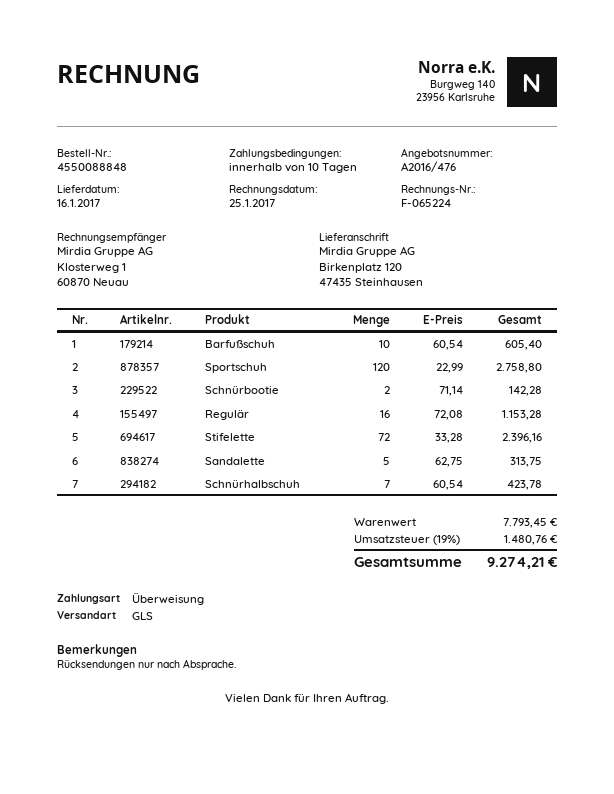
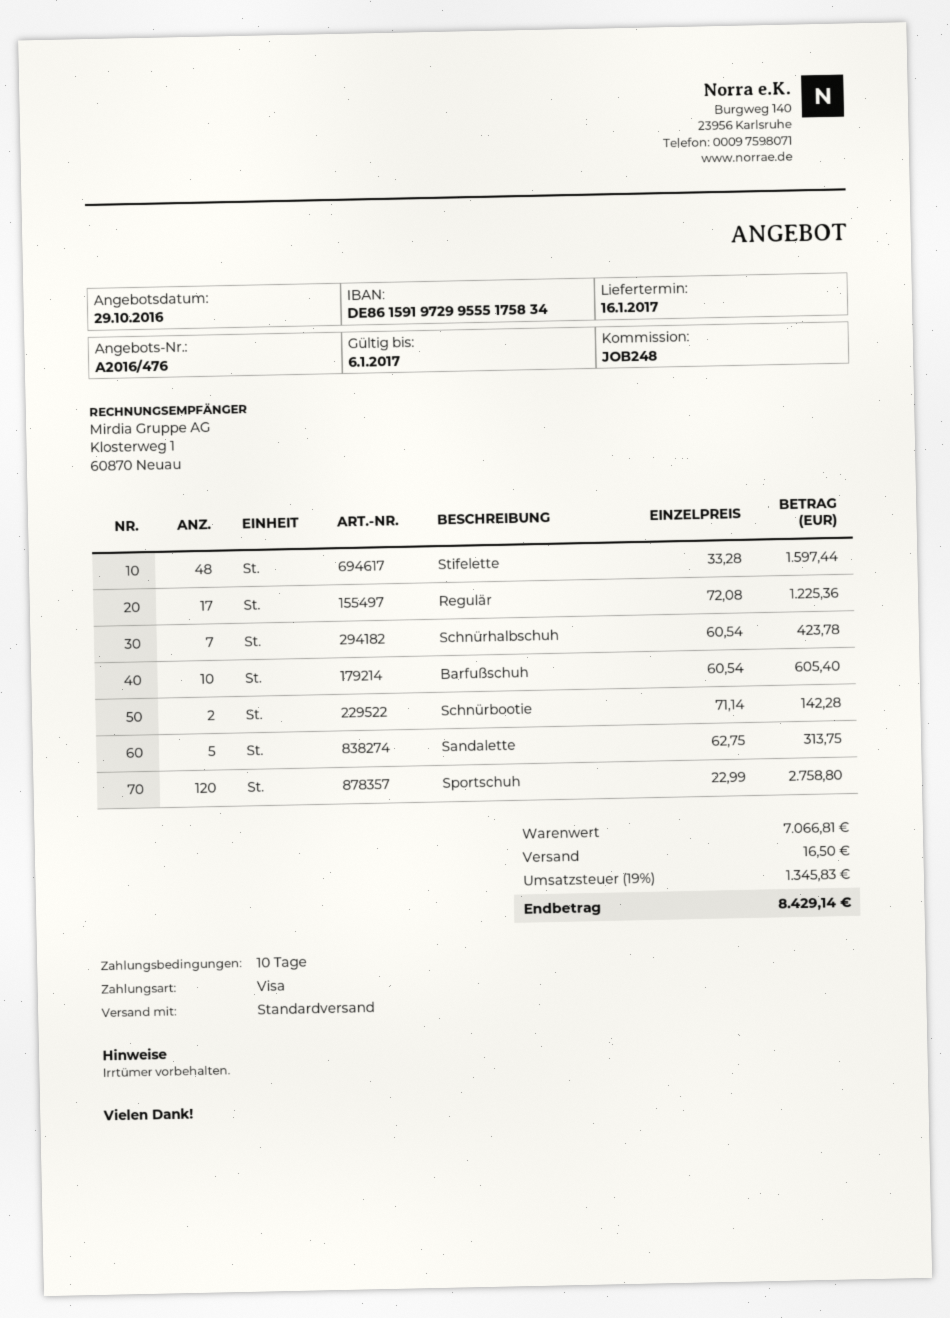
payment method: bank transfer -> Visa
shipping method: GLS -> standard
Regulär: 16 x 72.08 = 1153.28 -> 17 x 72.08 = 1225.36
Stifelette: 72 x 33.28 = 2396.16 -> 48 x 33.28 = 1597.44
subtotal: 7793.45 -> 7066.81
shipping: none -> 16.50
tax: 19% = 1480.76 -> 19% = 1345.83
total: 9274.21 -> 8429.14

